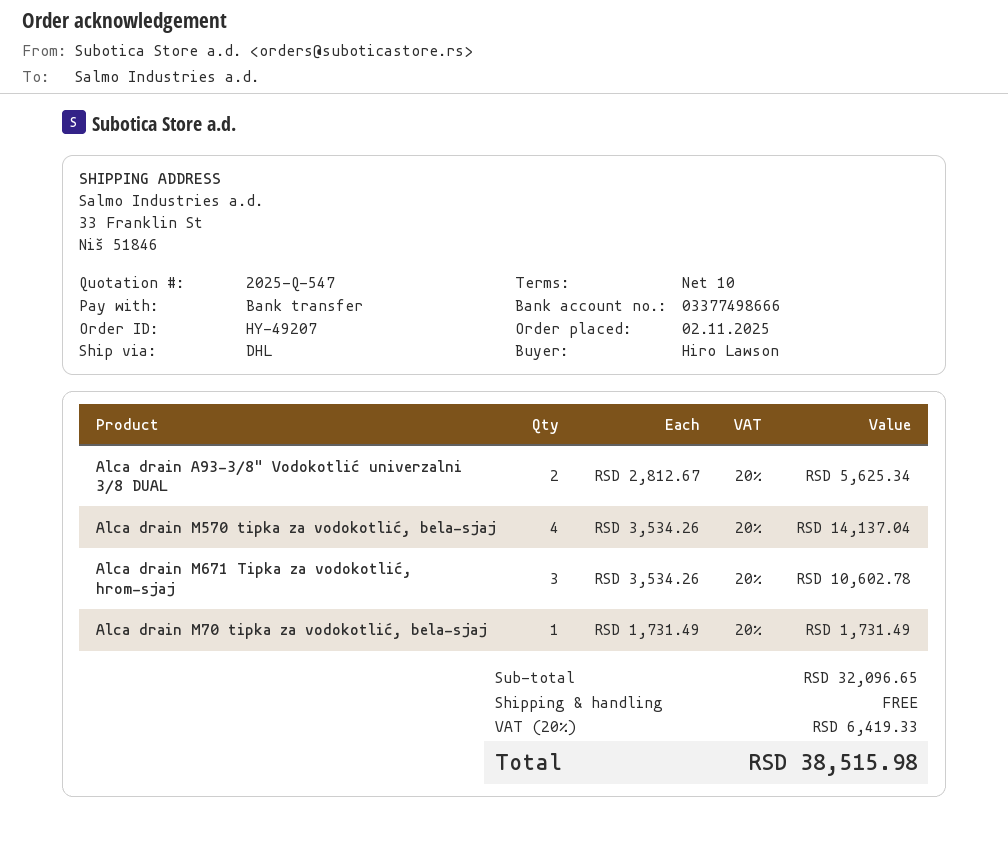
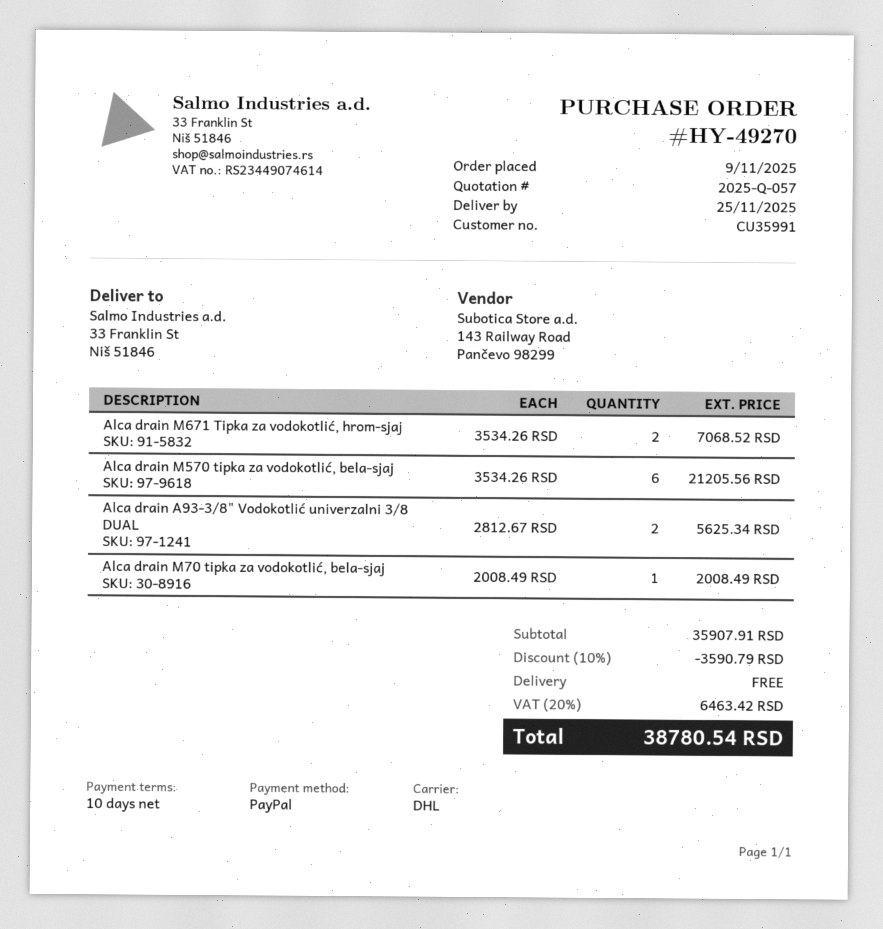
quote number: 2025-Q-547 -> 2025-Q-057
order number: HY-49207 -> HY-49270
order date: 2025-11-02 -> 2025-11-09
payment method: bank transfer -> PayPal
Alca drain M570 tipka za vodokotlić, bela-sjaj: 4 x 3534.26 = 14137.04 -> 6 x 3534.26 = 21205.56
Alca drain M671 Tipka za vodokotlić, hrom-sjaj: 3 x 3534.26 = 10602.78 -> 2 x 3534.26 = 7068.52
Alca drain M70 tipka za vodokotlić, bela-sjaj: 1 x 1731.49 = 1731.49 -> 1 x 2008.49 = 2008.49
subtotal: 32096.65 -> 35907.91
discount: none -> 10% = 3590.79
tax: 20% = 6419.33 -> 20% = 6463.42
total: 38515.98 -> 38780.54

